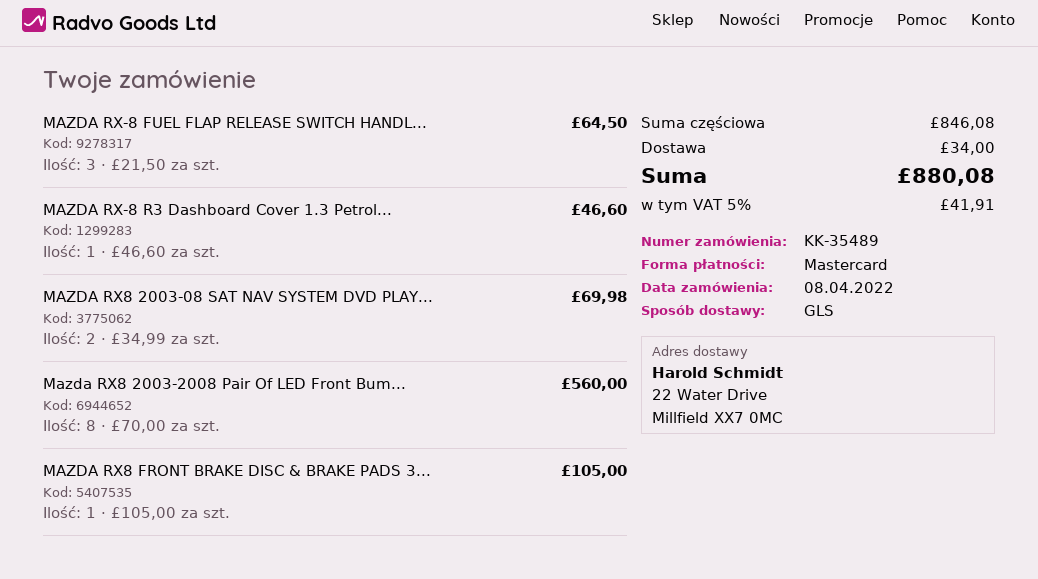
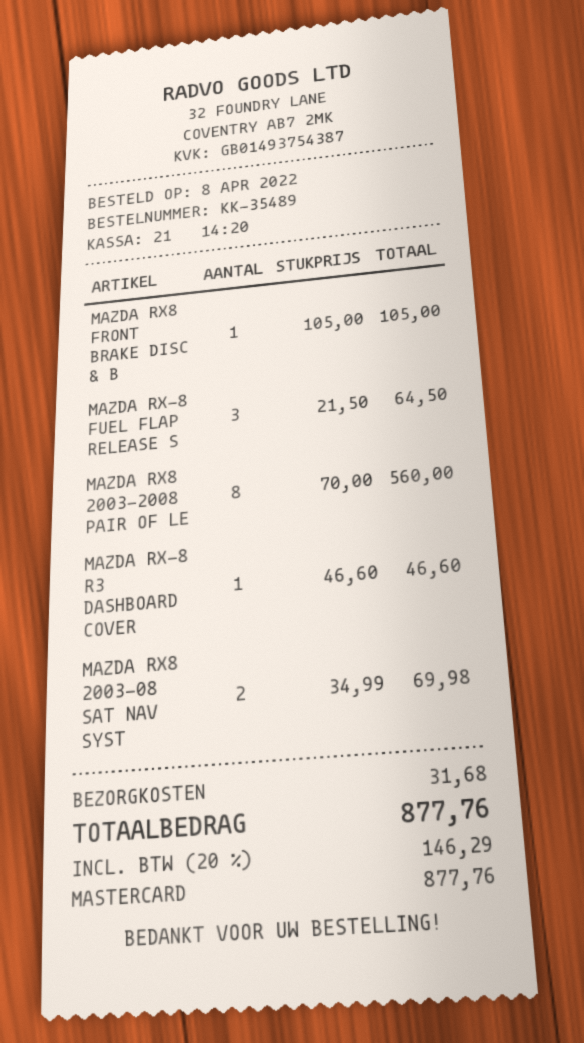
shipping: 34.00 -> 31.68
tax: 5% = 41.91 -> 20% = 146.29
total: 880.08 -> 877.76

